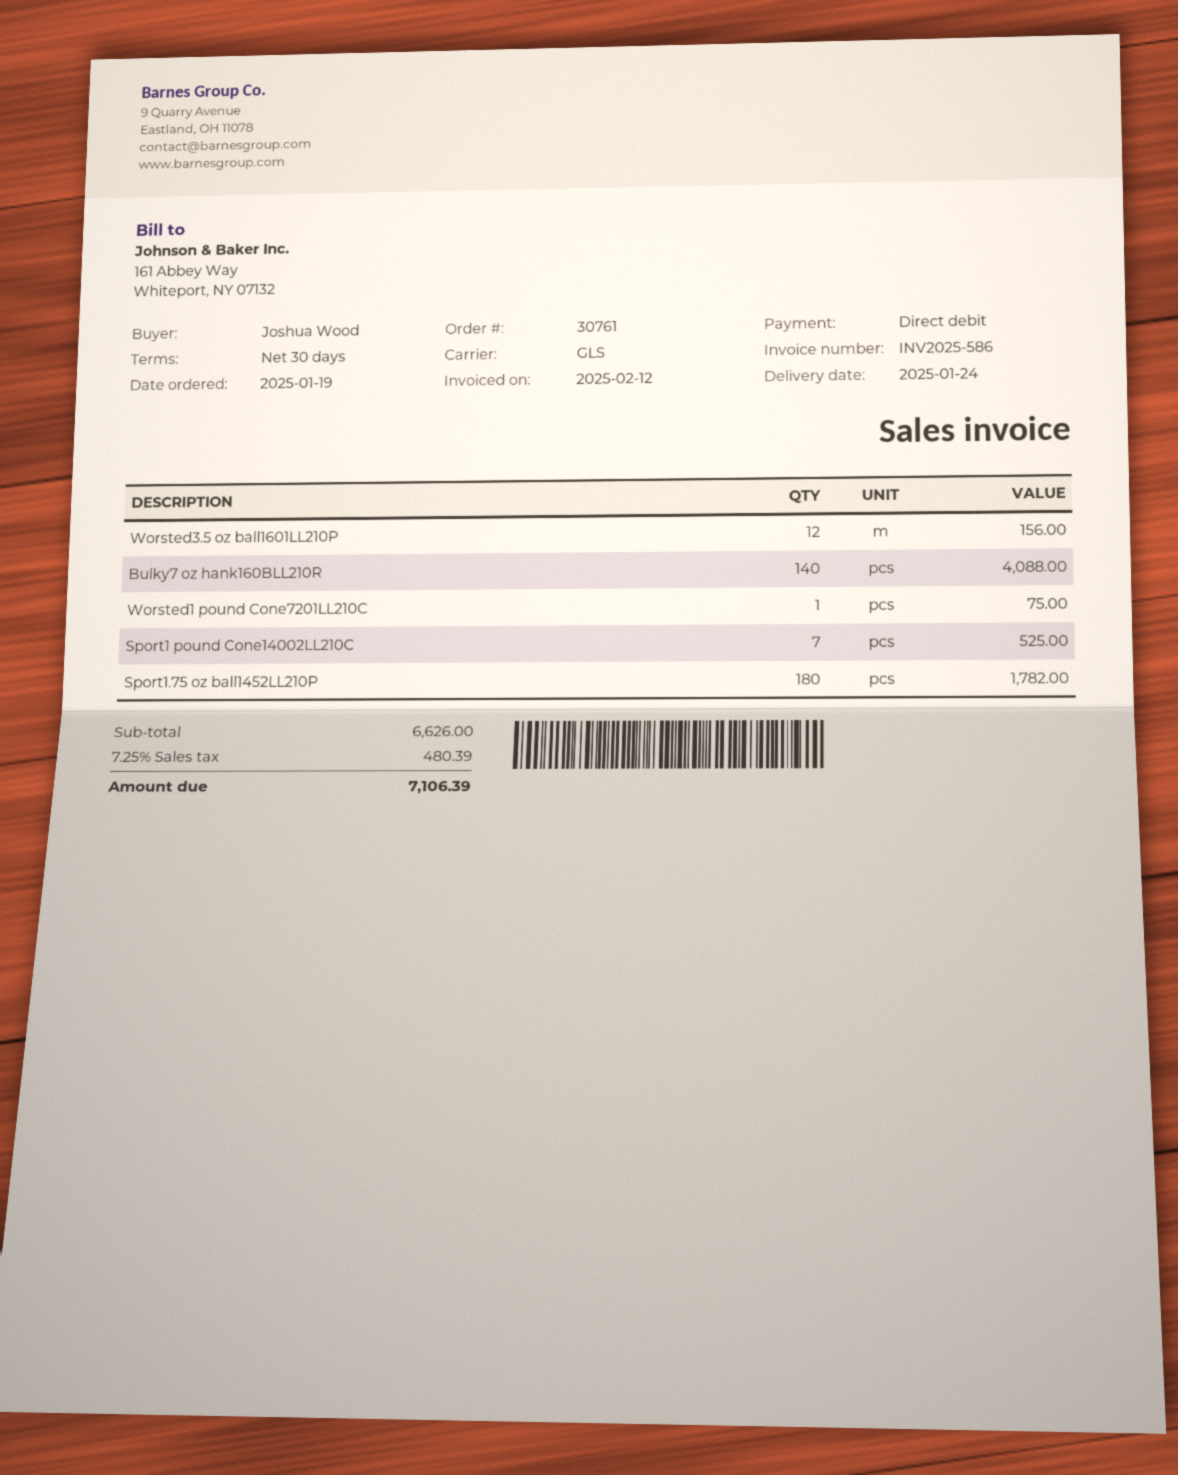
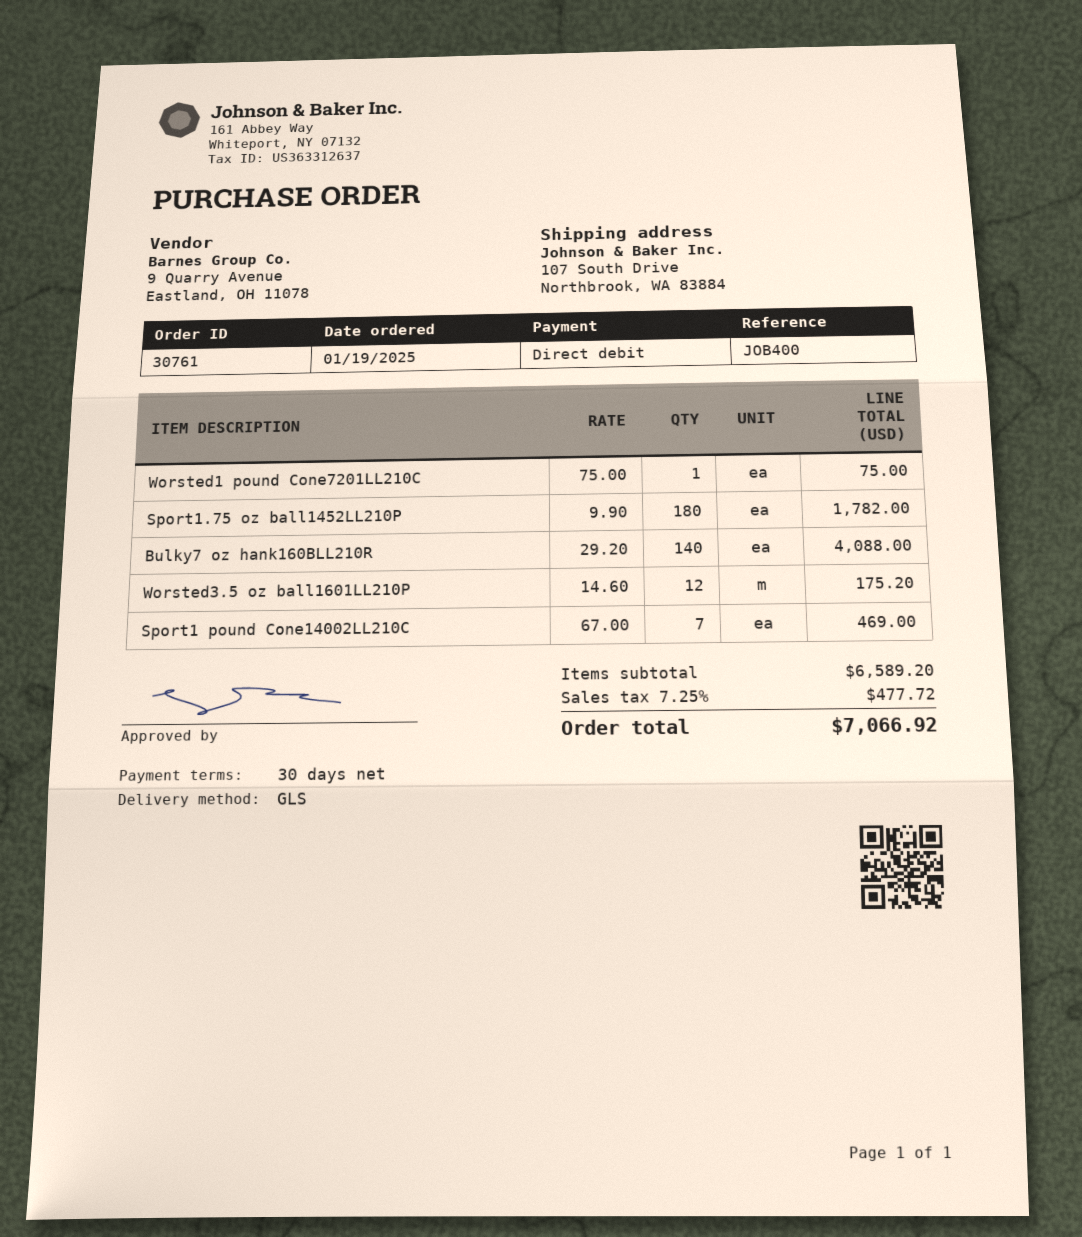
Worsted3.5 oz ball1601LL210P: 12 for 156.00 -> 12 for 175.20
Sport1 pound Cone14002LL210C: 7 for 525.00 -> 7 for 469.00
subtotal: 6626.00 -> 6589.20
tax: 7.25% = 480.39 -> 7.25% = 477.72
total: 7106.39 -> 7066.92

